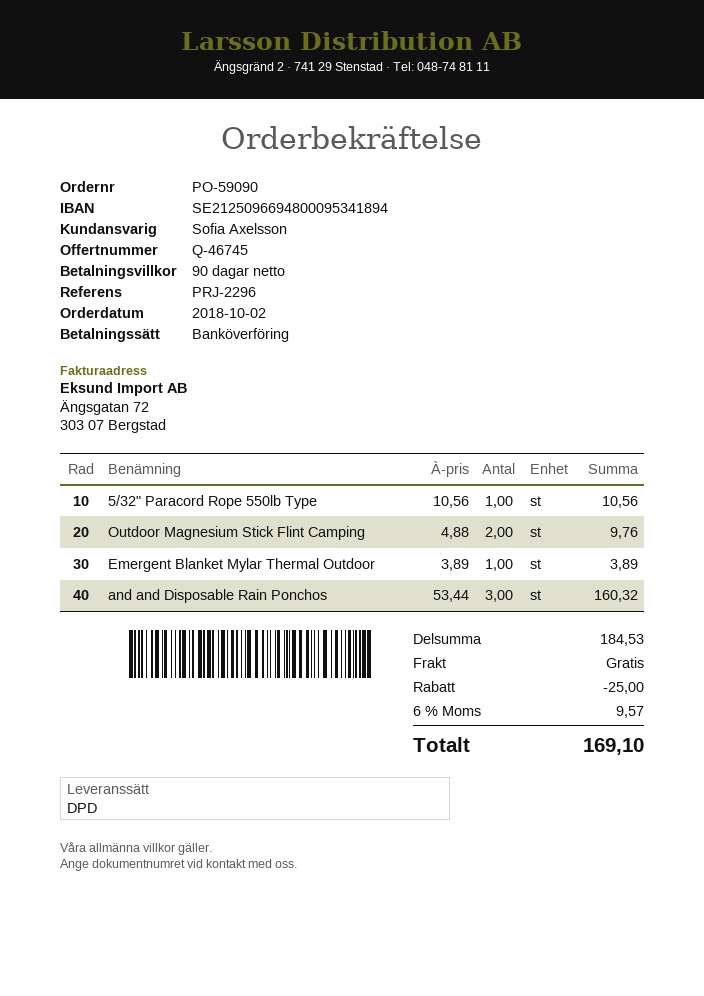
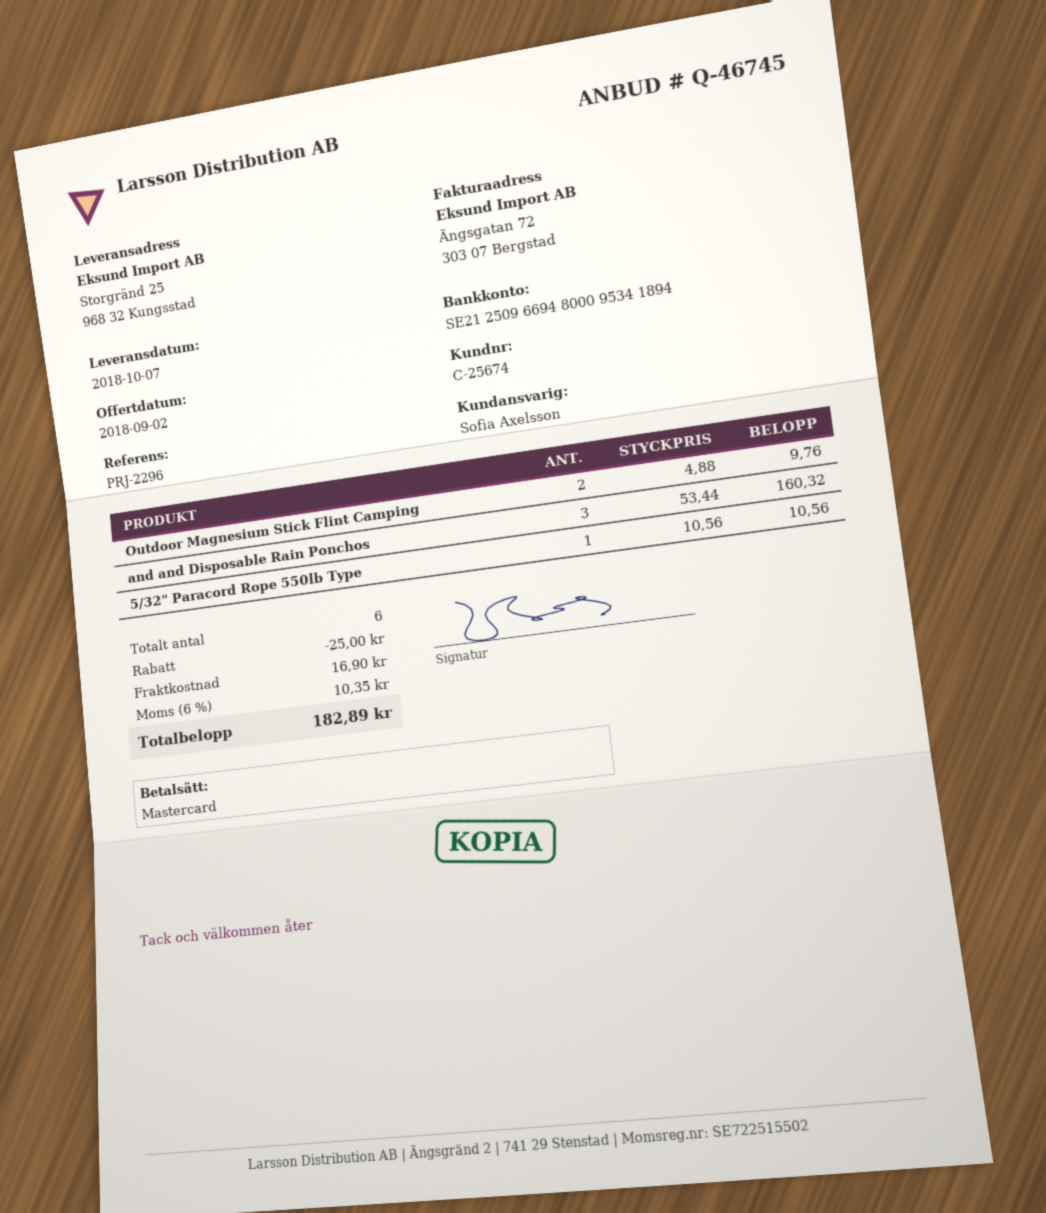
payment method: bank transfer -> Mastercard
Emergent Blanket Mylar Thermal Outdoor: 1 x 3.89 = 3.89 -> none
shipping: 0.00 -> 16.90
tax: 6% = 9.57 -> 6% = 10.35
total: 169.10 -> 182.89

